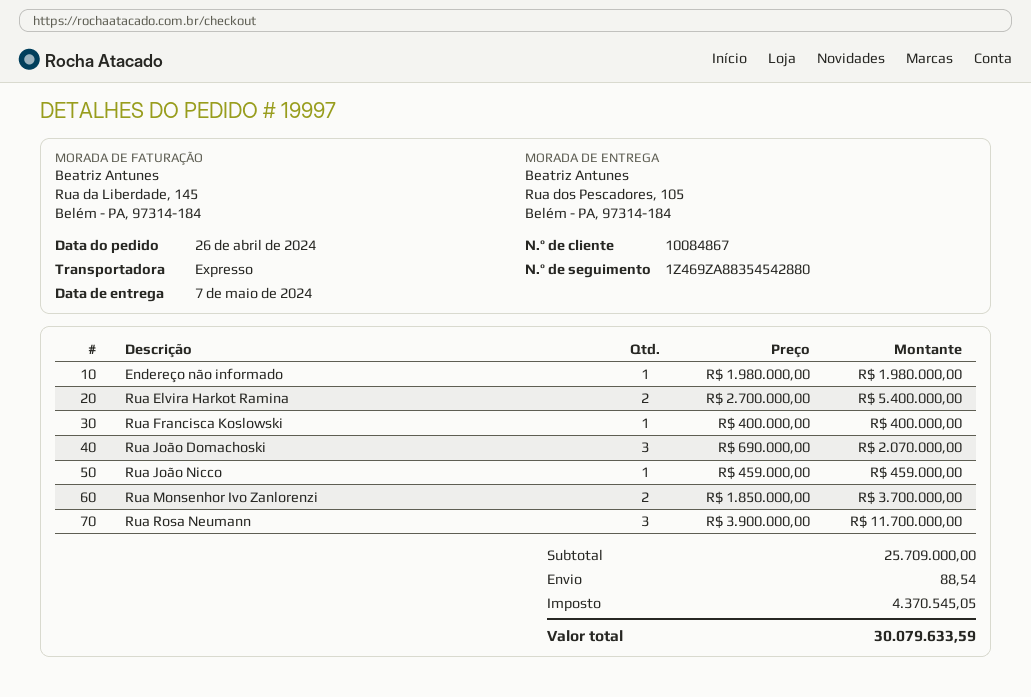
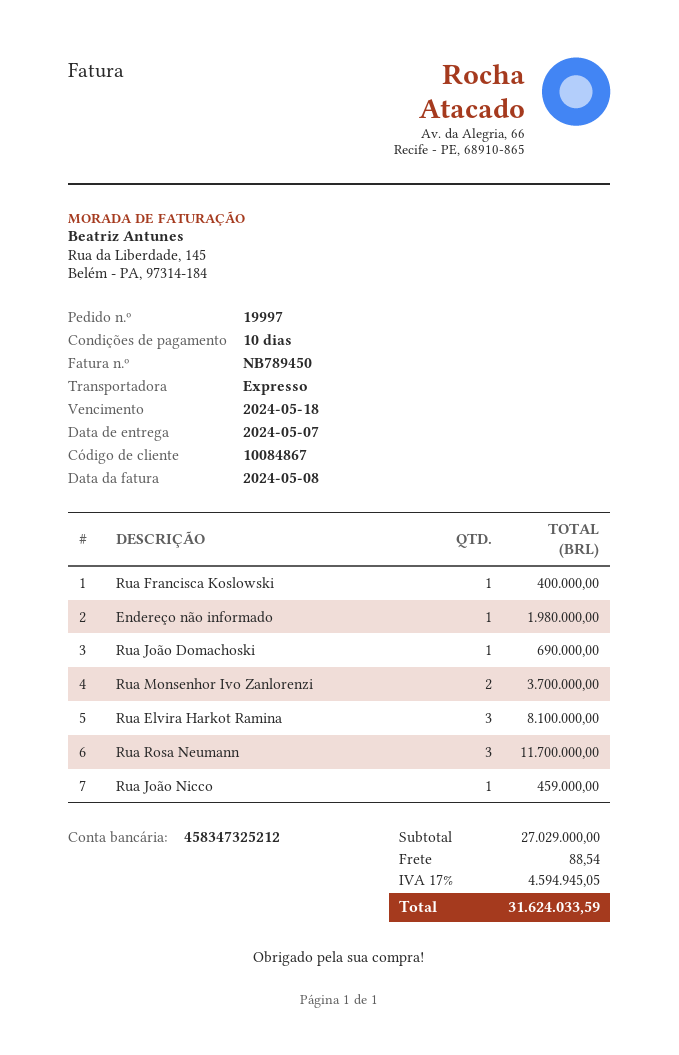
Rua Elvira Harkot Ramina: 2 for 5400000.00 -> 3 for 8100000.00
Rua João Domachoski: 3 for 2070000.00 -> 1 for 690000.00
subtotal: 25709000.00 -> 27029000.00
tax: 4370545.05 -> 4594945.05
total: 30079633.59 -> 31624033.59

